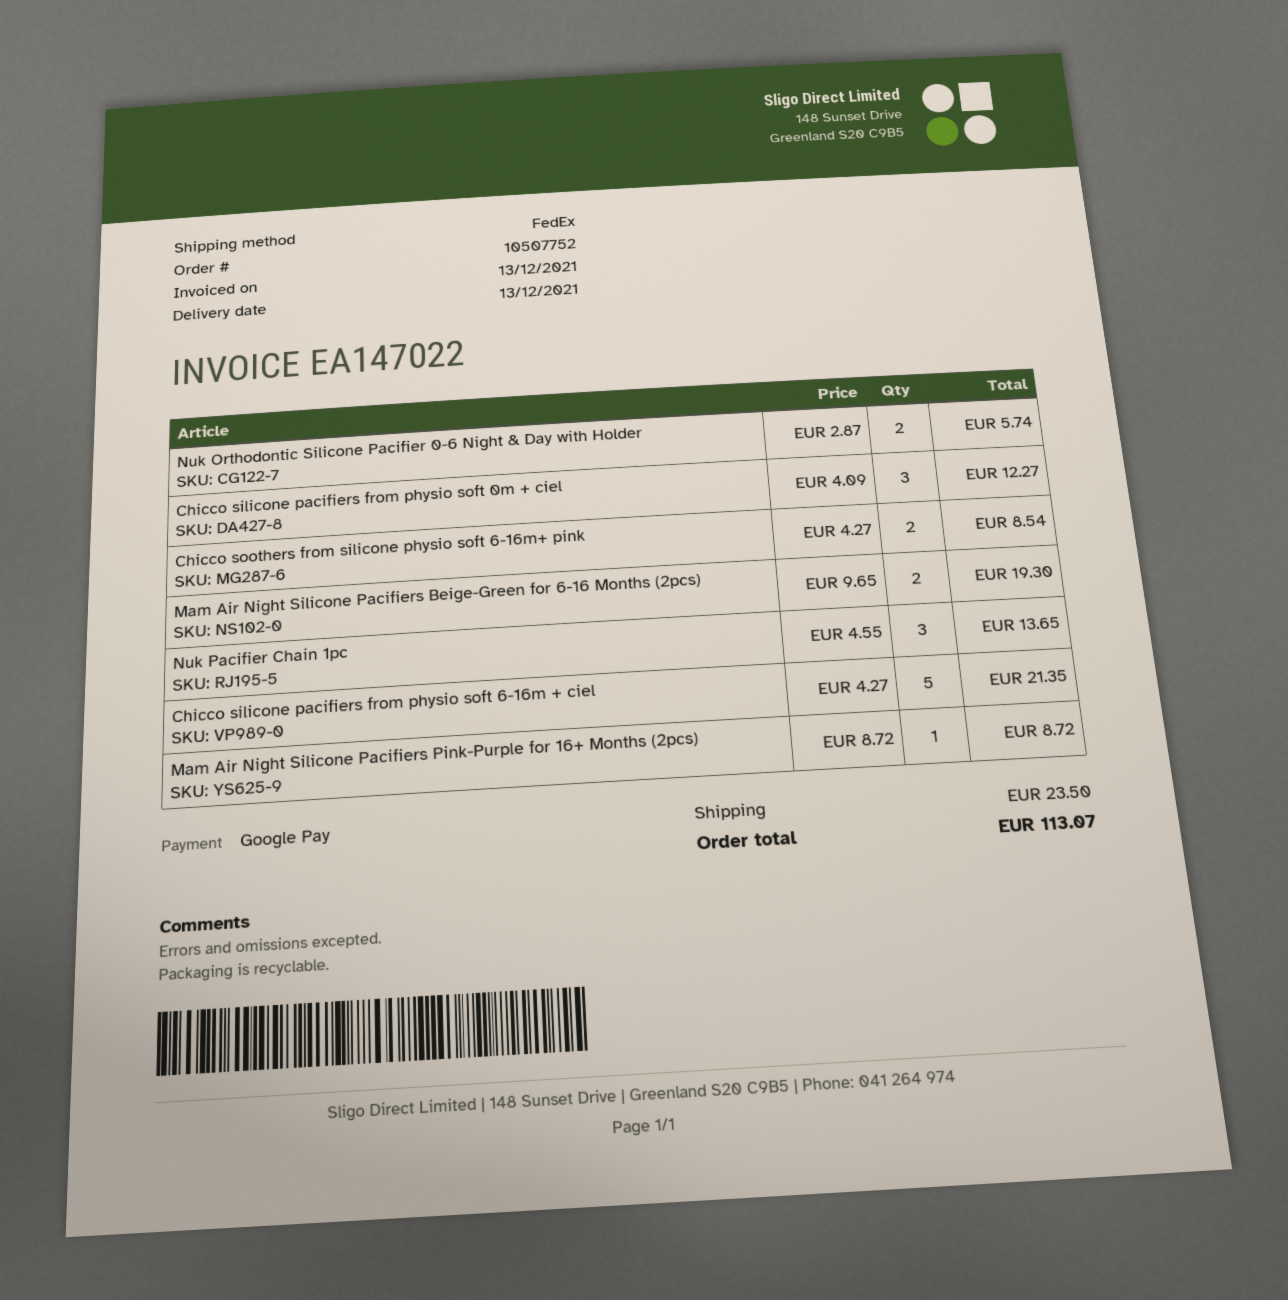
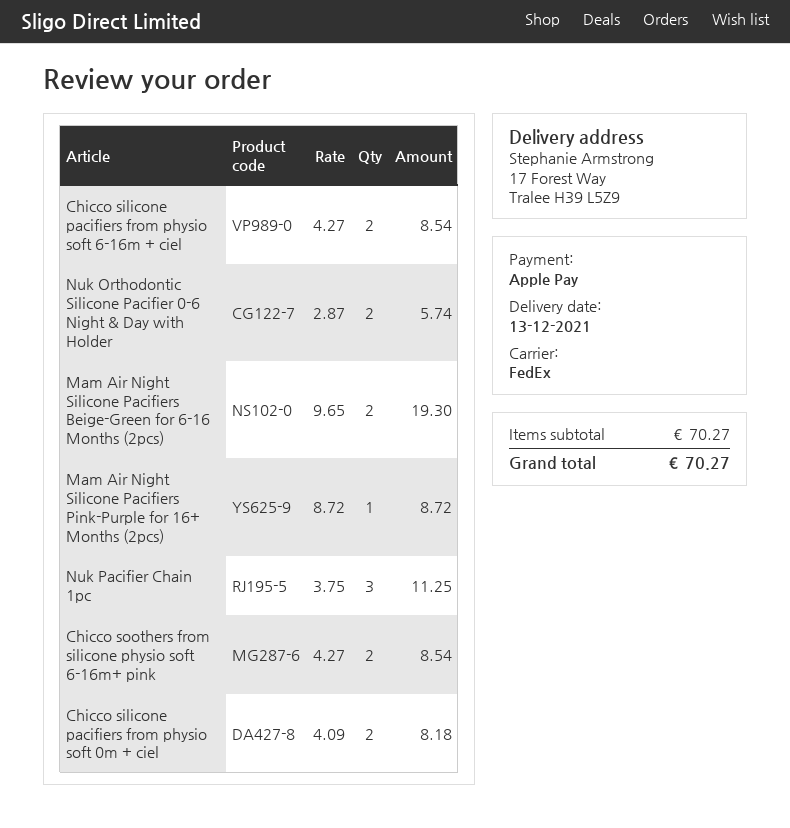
payment method: Google Pay -> Apple Pay
Chicco silicone pacifiers from physio soft 0m + ciel: 3 x 4.09 = 12.27 -> 2 x 4.09 = 8.18
Nuk Pacifier Chain 1pc: 3 x 4.55 = 13.65 -> 3 x 3.75 = 11.25
Chicco silicone pacifiers from physio soft 6-16m + ciel: 5 x 4.27 = 21.35 -> 2 x 4.27 = 8.54
shipping: 23.50 -> none
total: 113.07 -> 70.27

